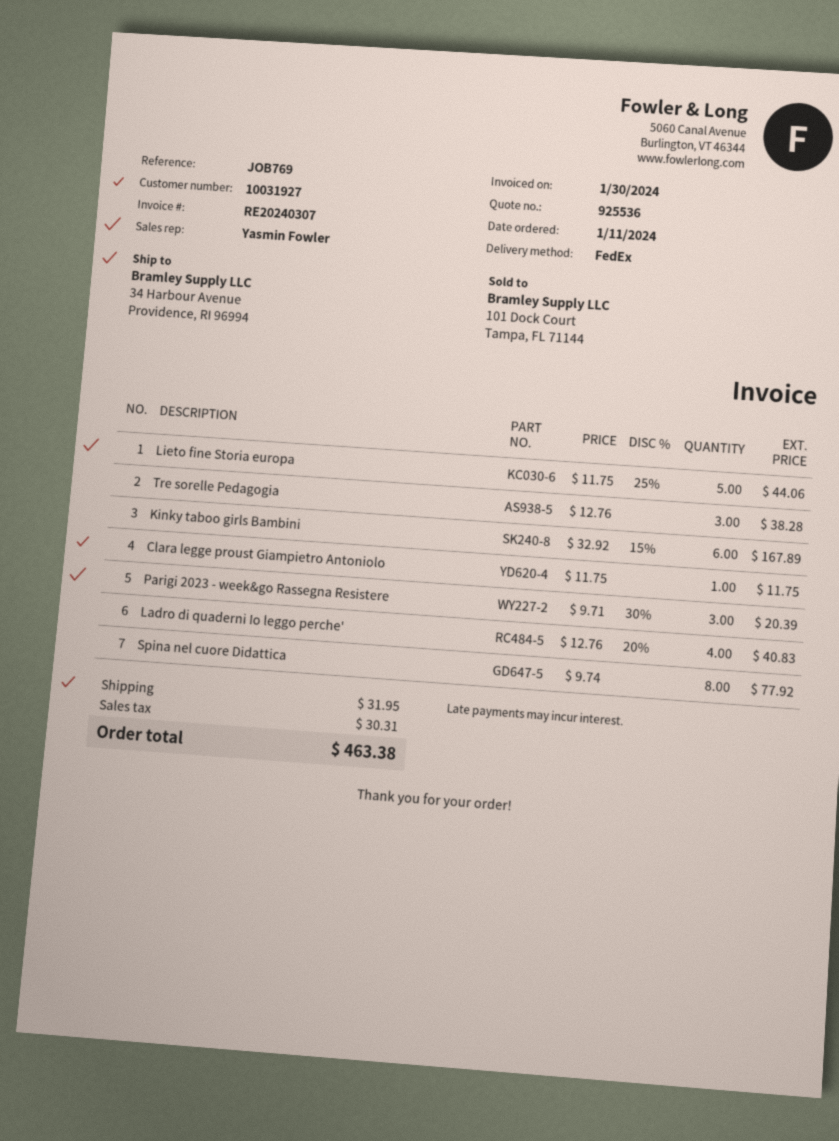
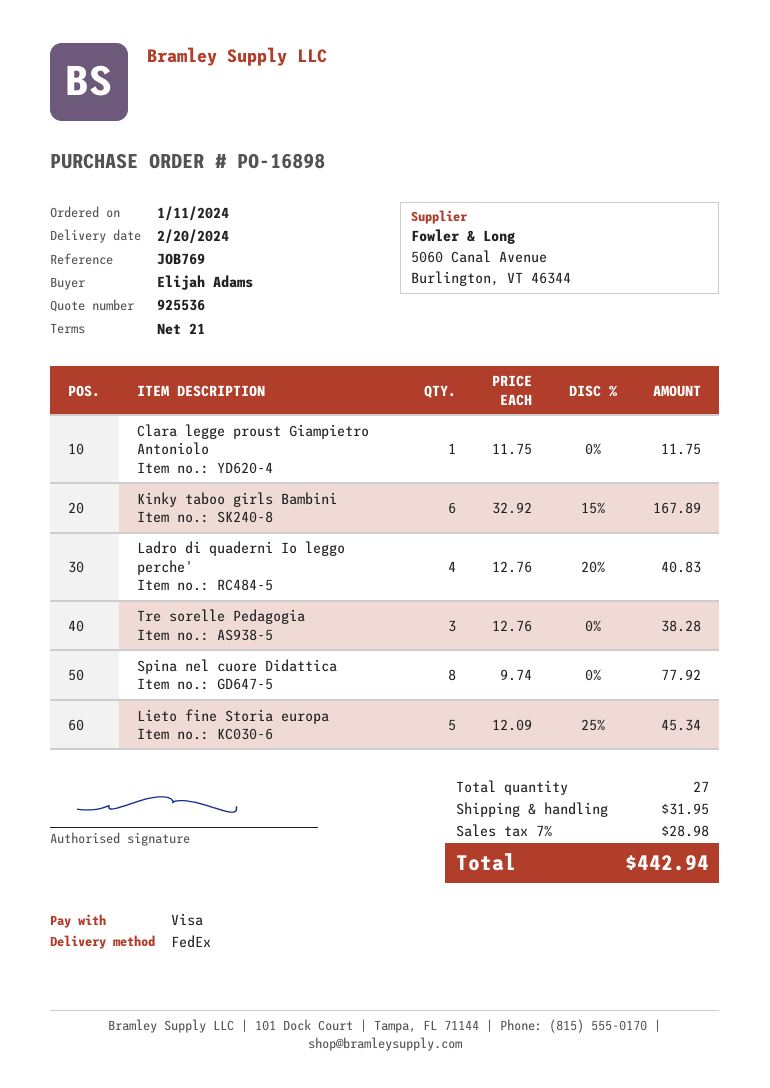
Lieto fine Storia europa: 5 x 11.75 - 25% = 44.06 -> 5 x 12.09 - 25% = 45.34
Parigi 2023 - week&go Rassegna Resistere: 3 x 9.71 - 30% = 20.39 -> none
tax: 30.31 -> 28.98
total: 463.38 -> 442.94

